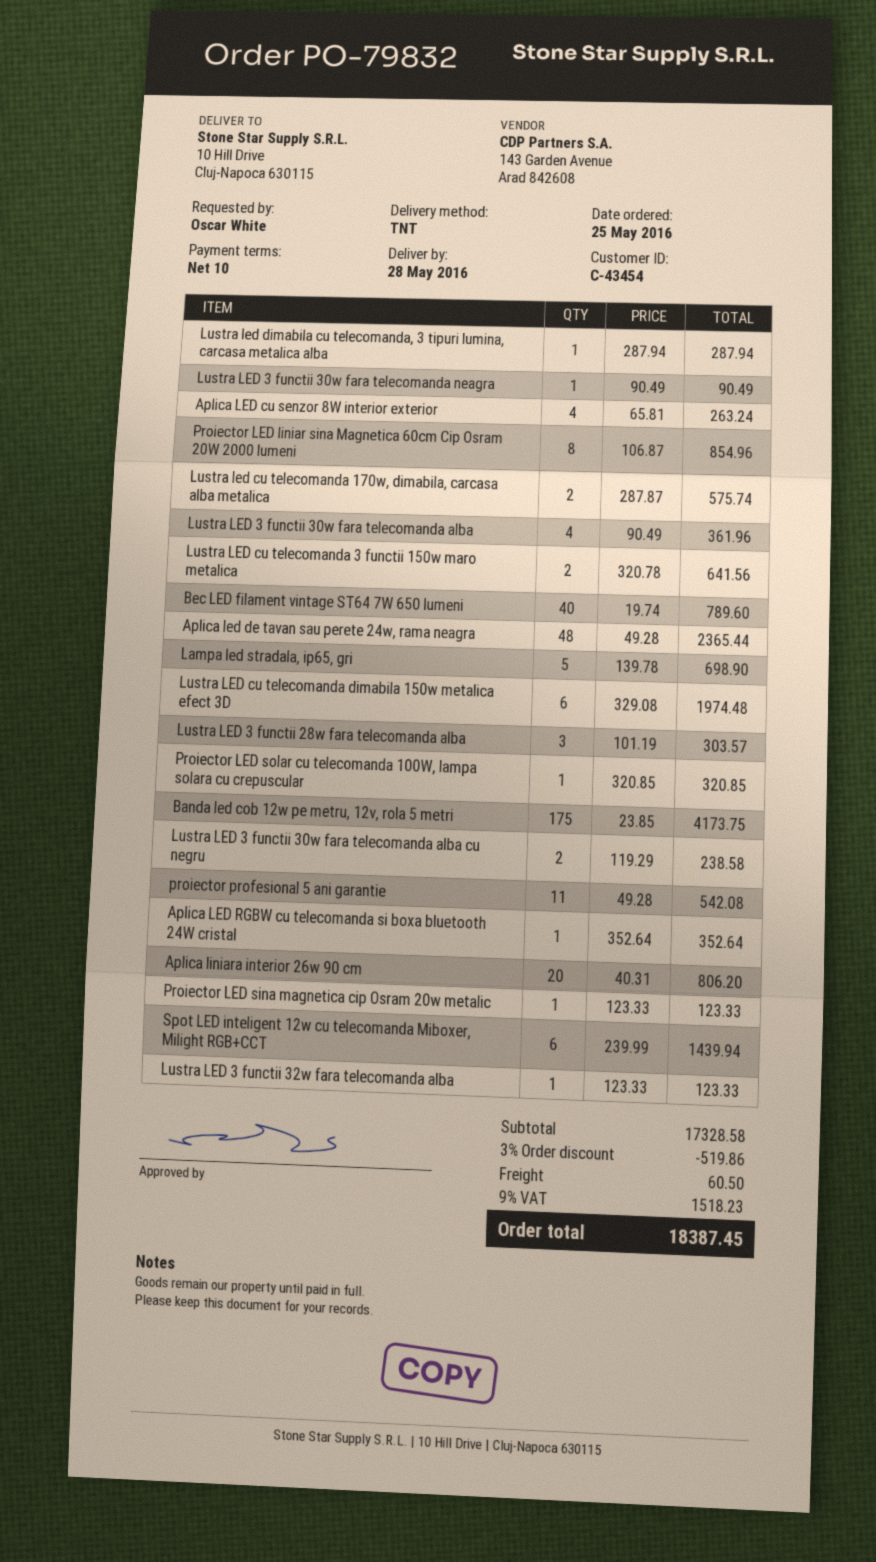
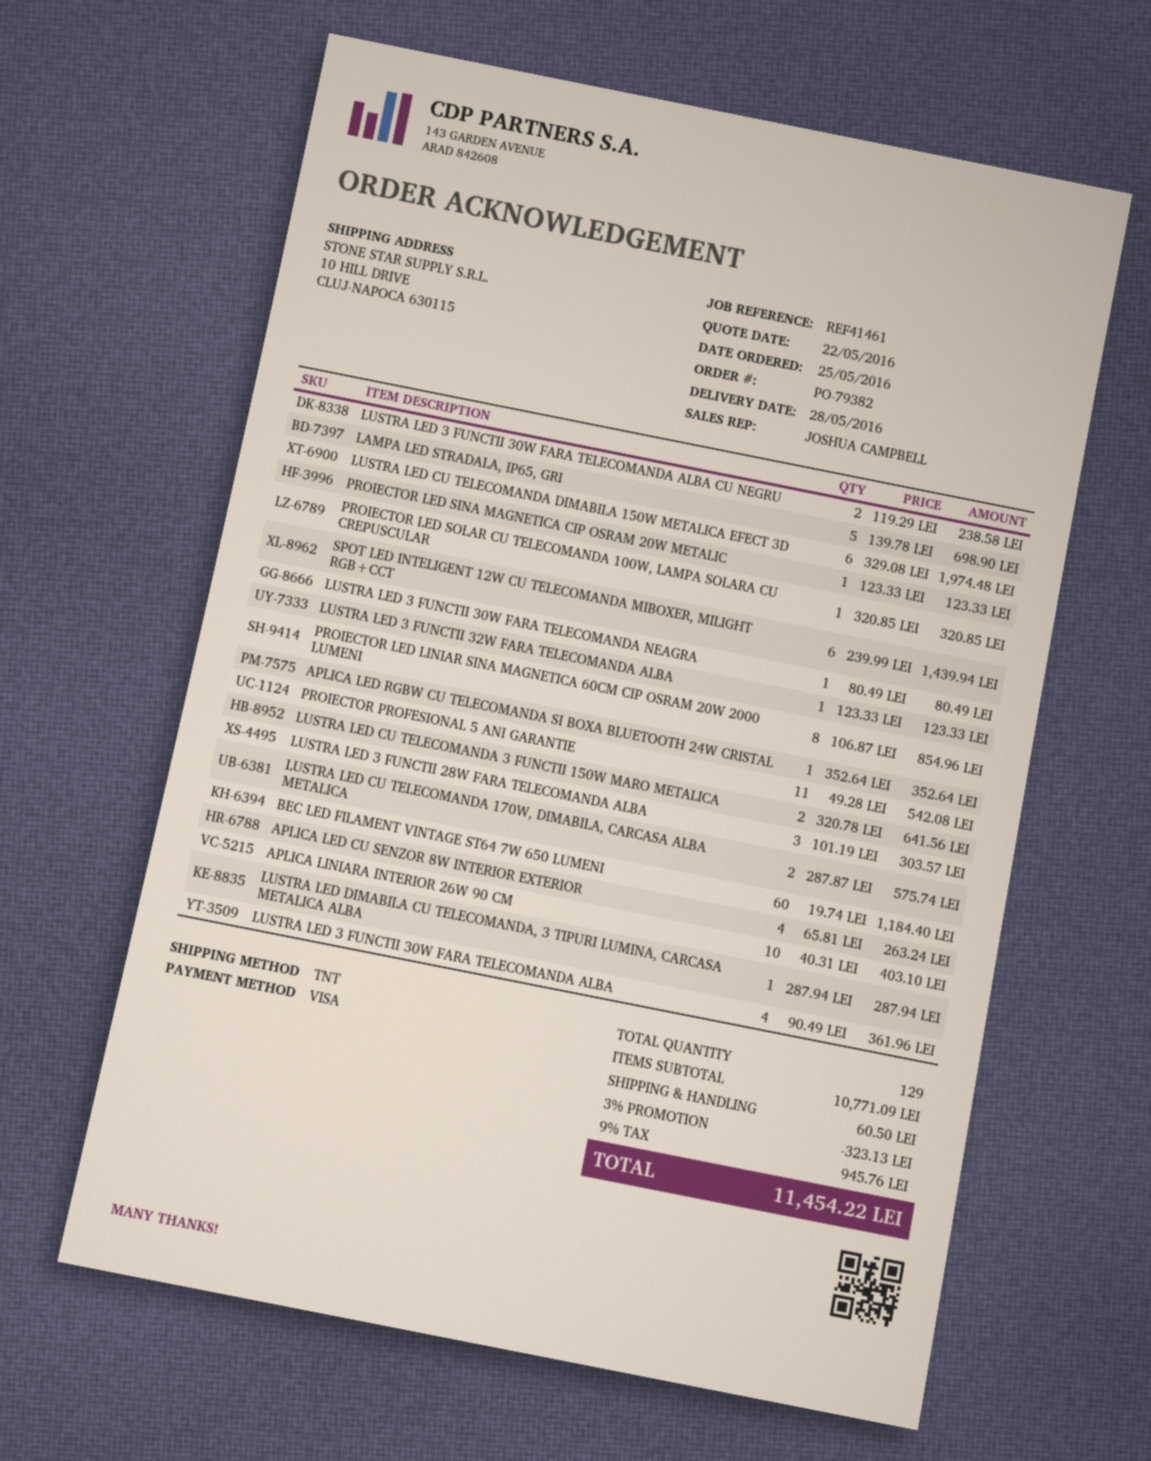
order number: PO-79832 -> PO-79382
Lustra LED 3 functii 30w fara telecomanda neagra: 1 x 90.49 = 90.49 -> 1 x 80.49 = 80.49
Bec LED filament vintage ST64 7W 650 lumeni: 40 x 19.74 = 789.60 -> 60 x 19.74 = 1184.40
Aplica led de tavan sau perete 24w, rama neagra: 48 x 49.28 = 2365.44 -> none
Banda led cob 12w pe metru, 12v, rola 5 metri: 175 x 23.85 = 4173.75 -> none
Aplica liniara interior 26w 90 cm: 20 x 40.31 = 806.20 -> 10 x 40.31 = 403.10
subtotal: 17328.58 -> 10771.09
discount: 3% = 519.86 -> 3% = 323.13
tax: 9% = 1518.23 -> 9% = 945.76
total: 18387.45 -> 11454.22

